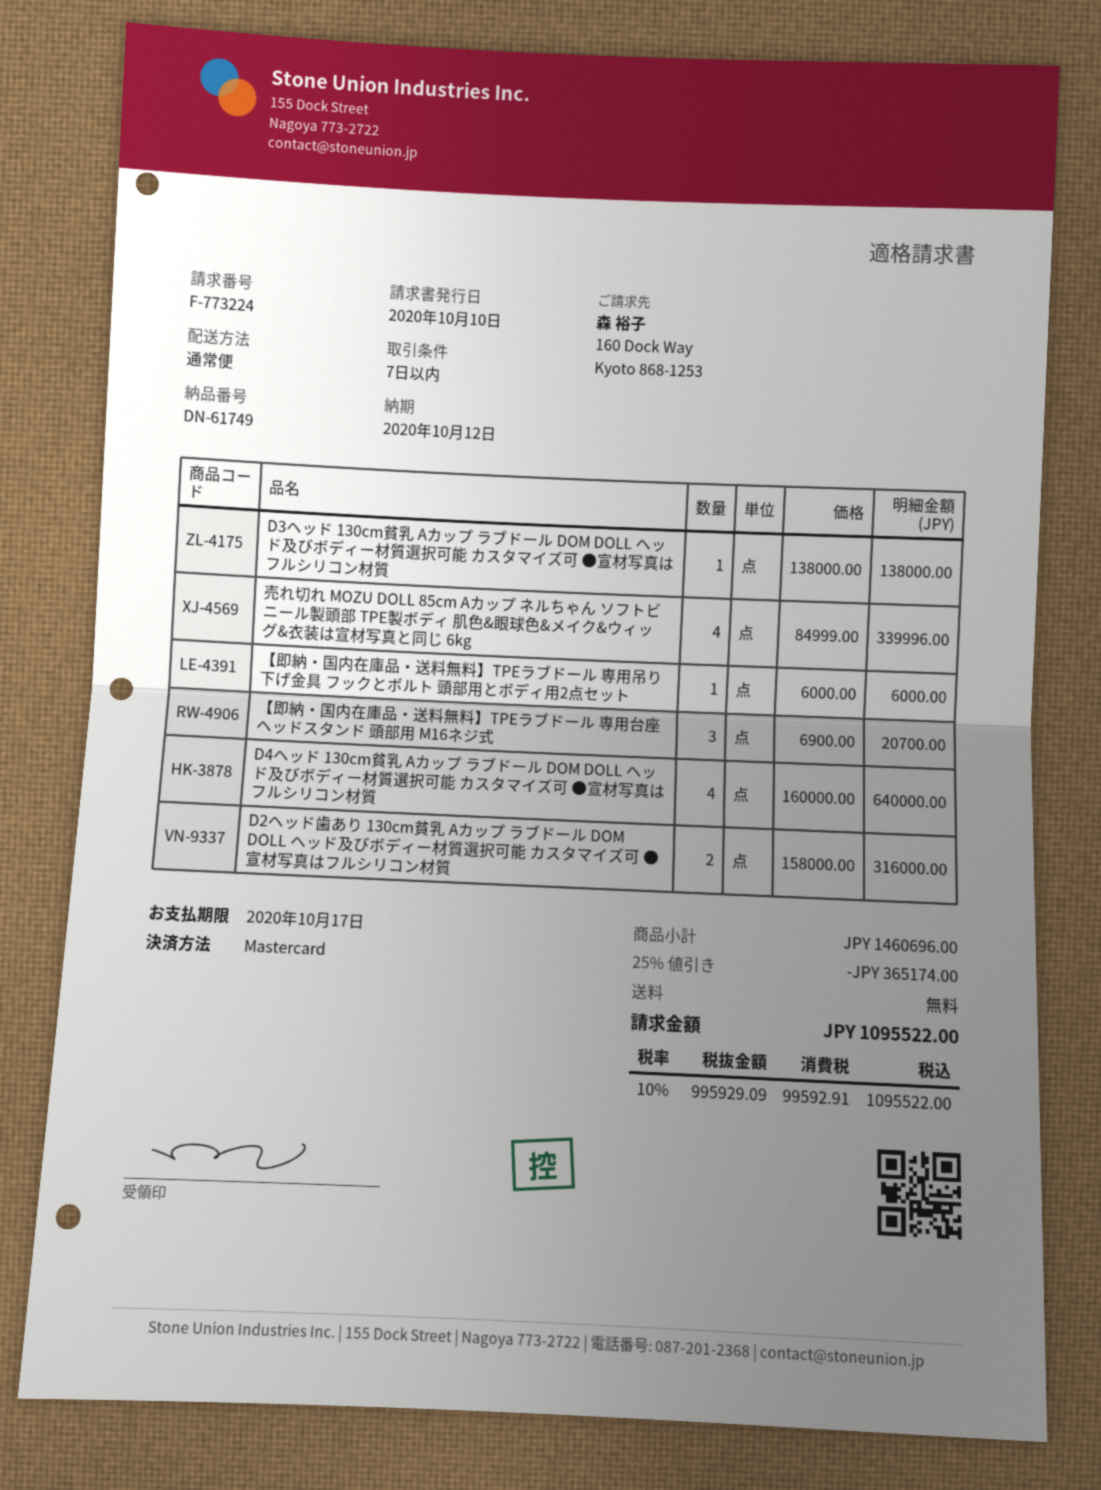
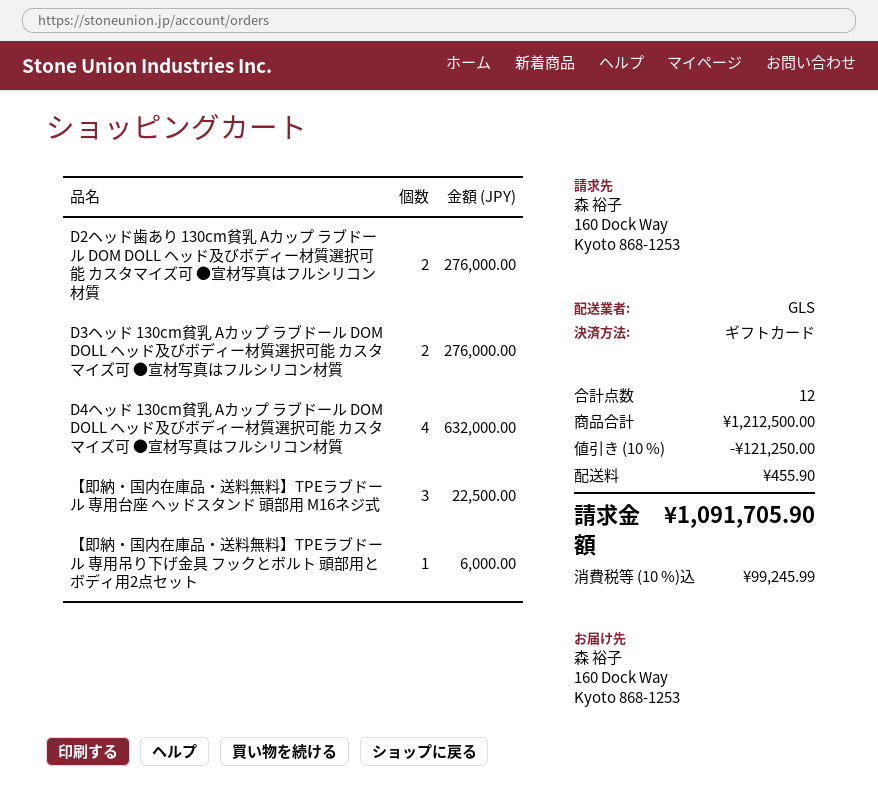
payment method: Mastercard -> gift card
shipping method: standard -> GLS
D3ヘッド 130cm貧乳 Aカップ ラブドール DOM DOLL ヘッド及びボディー材質選択可能 カスタマイズ可 ●宣材写真はフルシリコン材質: 1 for 138000.00 -> 2 for 276000.00
売れ切れ MOZU DOLL 85cm Aカップ ネルちゃん ソフトビニール製頭部 TPE製ボディ 肌色&眼球色&メイク&ウィッグ&衣装は宣材写真と同じ 6kg: 4 for 339996.00 -> none
【即納・国内在庫品・送料無料】TPEラブドール 専用台座 ヘッドスタンド 頭部用 M16ネジ式: 3 for 20700.00 -> 3 for 22500.00
D4ヘッド 130cm貧乳 Aカップ ラブドール DOM DOLL ヘッド及びボディー材質選択可能 カスタマイズ可 ●宣材写真はフルシリコン材質: 4 for 640000.00 -> 4 for 632000.00
D2ヘッド歯あり 130cm貧乳 Aカップ ラブドール DOM DOLL ヘッド及びボディー材質選択可能 カスタマイズ可 ●宣材写真はフルシリコン材質: 2 for 316000.00 -> 2 for 276000.00
subtotal: 1460696.00 -> 1212500.00
discount: 25% = 365174.00 -> 10% = 121250.00
shipping: 0.00 -> 455.90
tax: 10% = 99592.91 -> 10% = 99245.99
total: 1095522.00 -> 1091705.90

